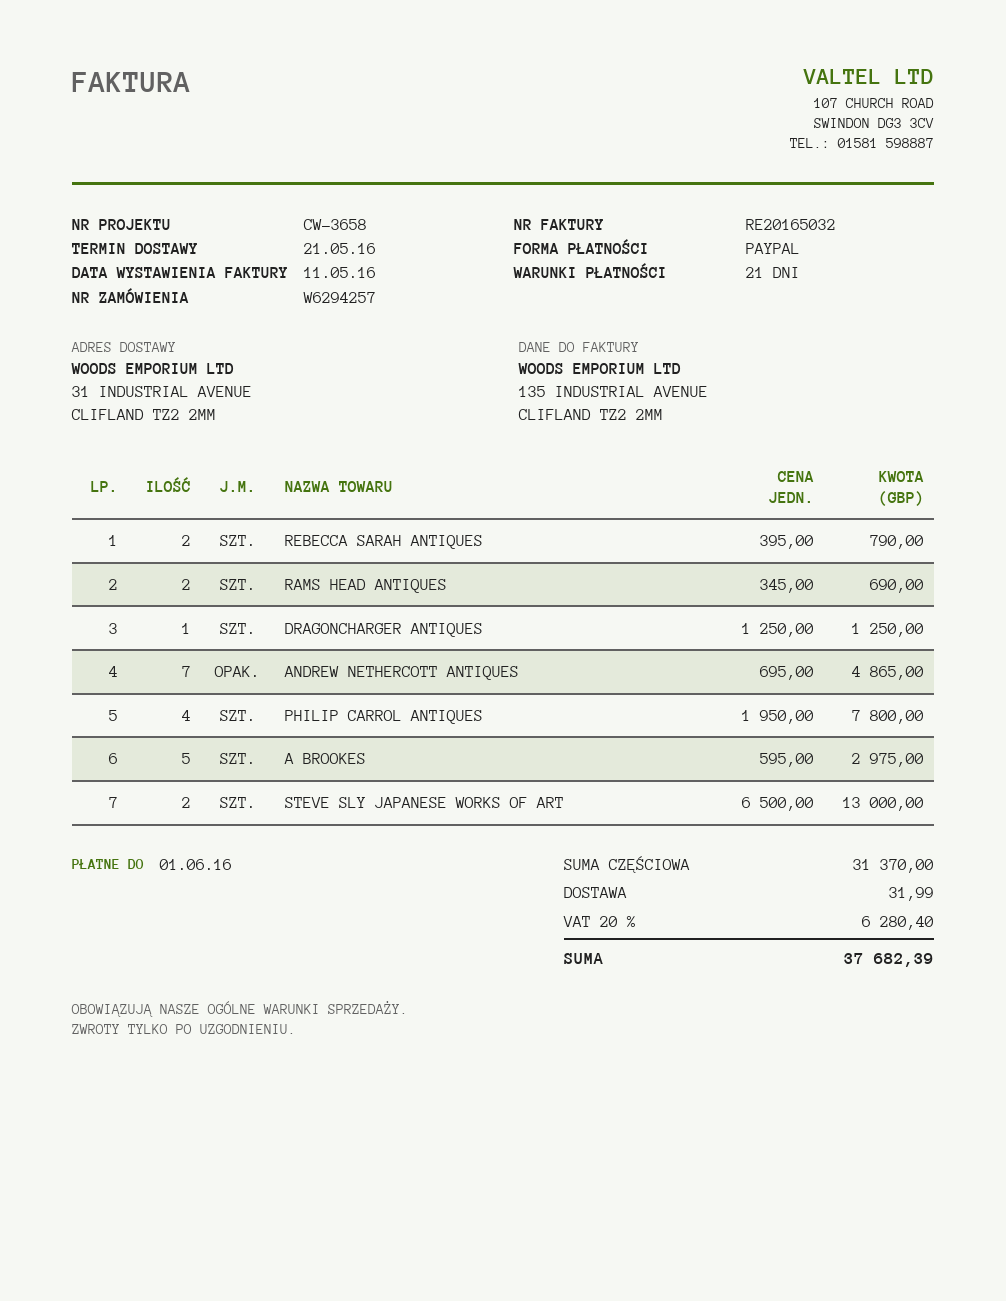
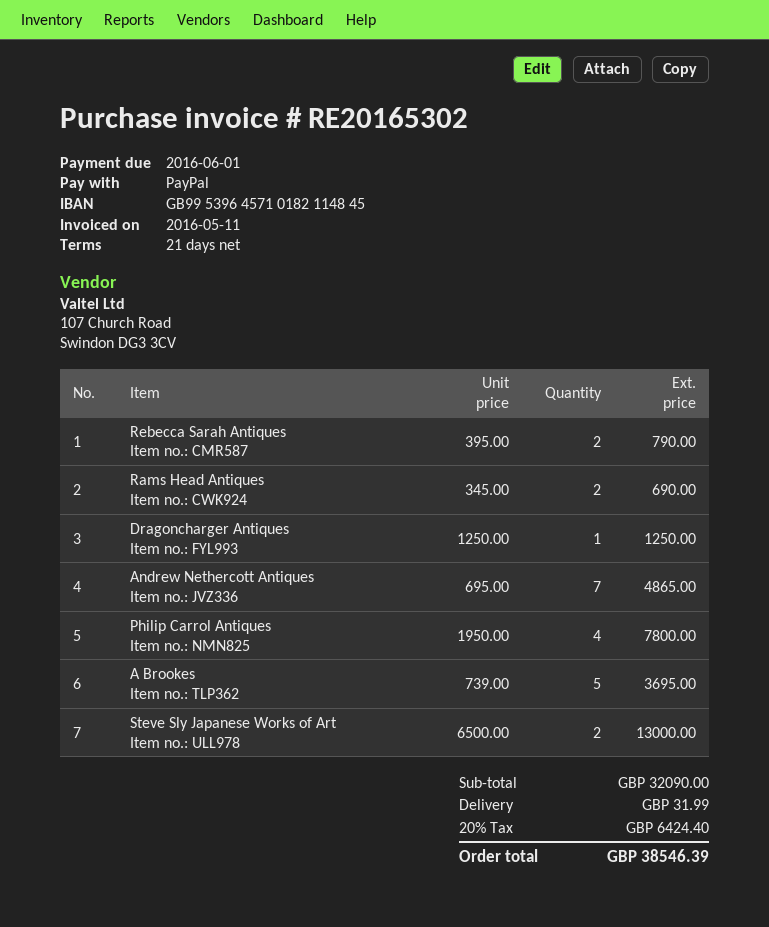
invoice number: RE20165032 -> RE20165302
A BROOKES: 5 x 595.00 = 2975.00 -> 5 x 739.00 = 3695.00
subtotal: 31370.00 -> 32090.00
tax: 20% = 6280.40 -> 20% = 6424.40
total: 37682.39 -> 38546.39

